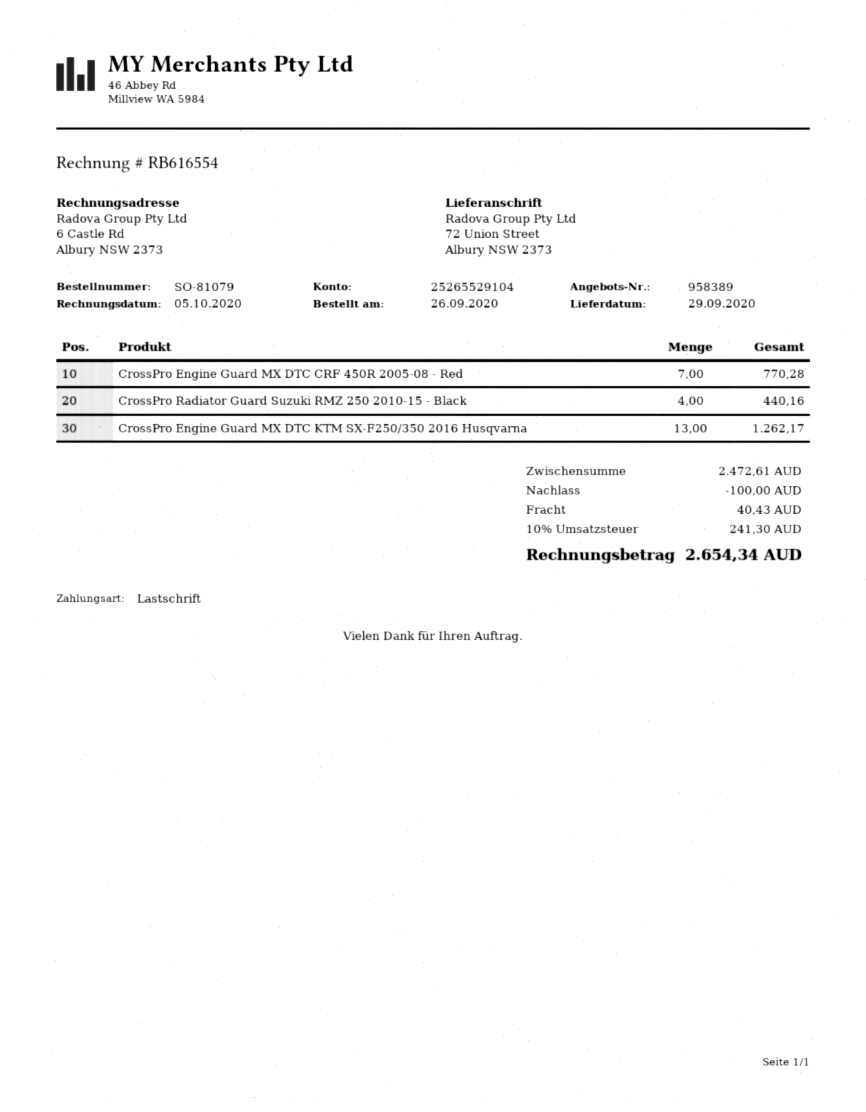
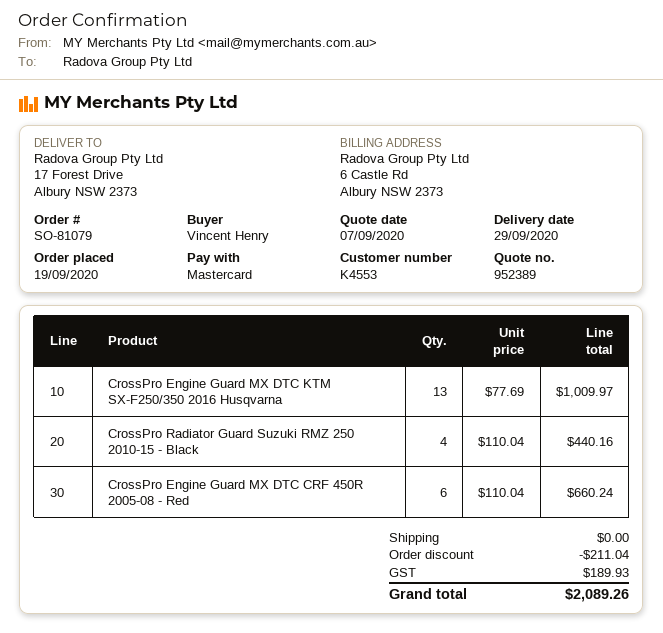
quote number: 958389 -> 952389
order date: 2020-09-26 -> 2020-09-19
payment method: direct debit -> Mastercard
ship to: 72 Union Street, Albury NSW 2373 -> 17 Forest Drive, Albury NSW 2373
CrossPro Engine Guard MX DTC CRF 450R 2005-08 - Red: 7 for 770.28 -> 6 for 660.24
CrossPro Engine Guard MX DTC KTM SX-F250/350 2016 Husqvarna: 13 for 1262.17 -> 13 for 1009.97
discount: 100.00 -> 211.04
shipping: 40.43 -> 0.00
tax: 241.30 -> 189.93
total: 2654.34 -> 2089.26

